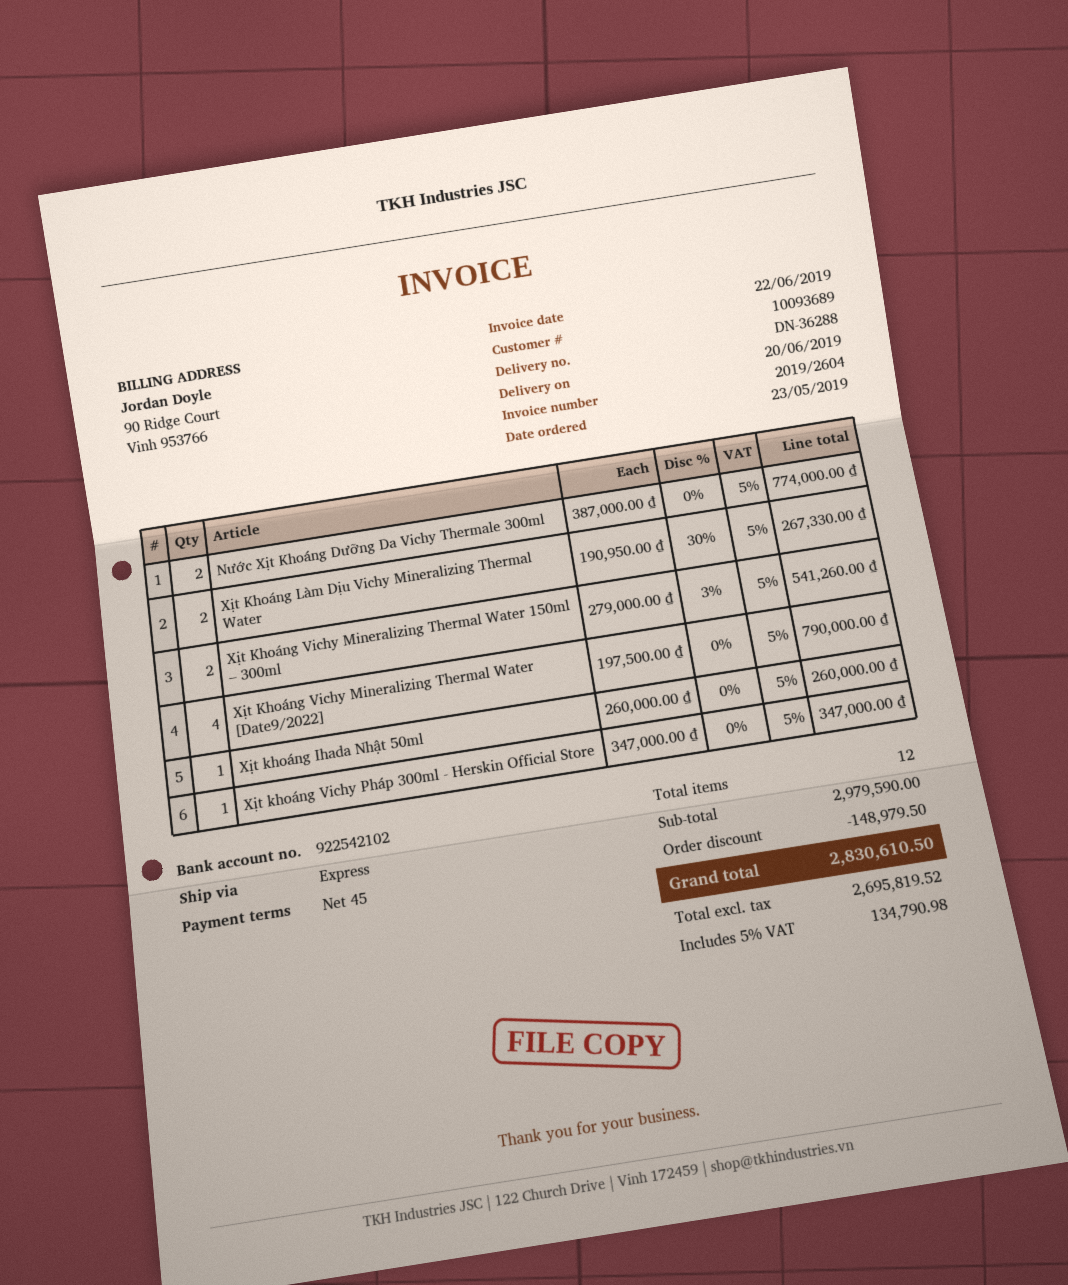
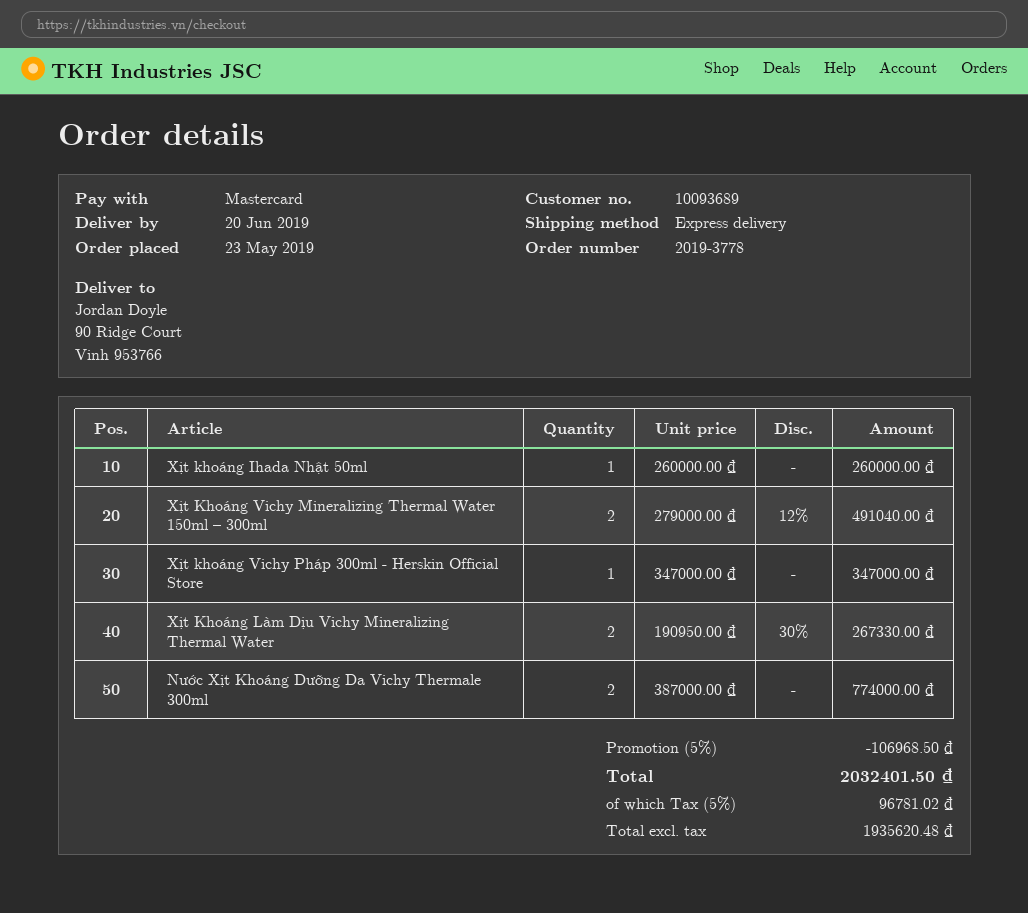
Xịt Khoáng Vichy Mineralizing Thermal Water 150ml – 300ml: 2 x 279000.00 - 3% = 541260.00 -> 2 x 279000.00 - 12% = 491040.00
Xịt Khoáng Vichy Mineralizing Thermal Water [Date9/2022]: 4 x 197500.00 = 790000.00 -> none
discount: 148979.50 -> 106968.50
net: 2695819.52 -> 1935620.48
tax: 5% = 134790.98 -> 5% = 96781.02
total: 2830610.50 -> 2032401.50

